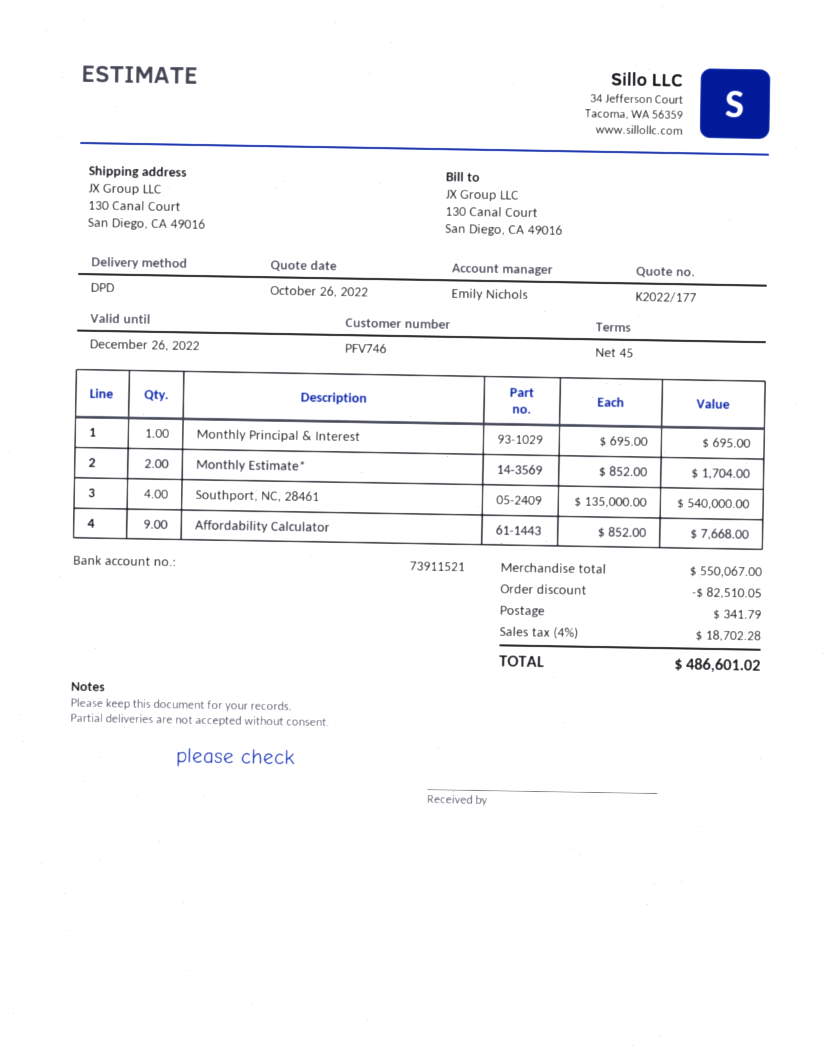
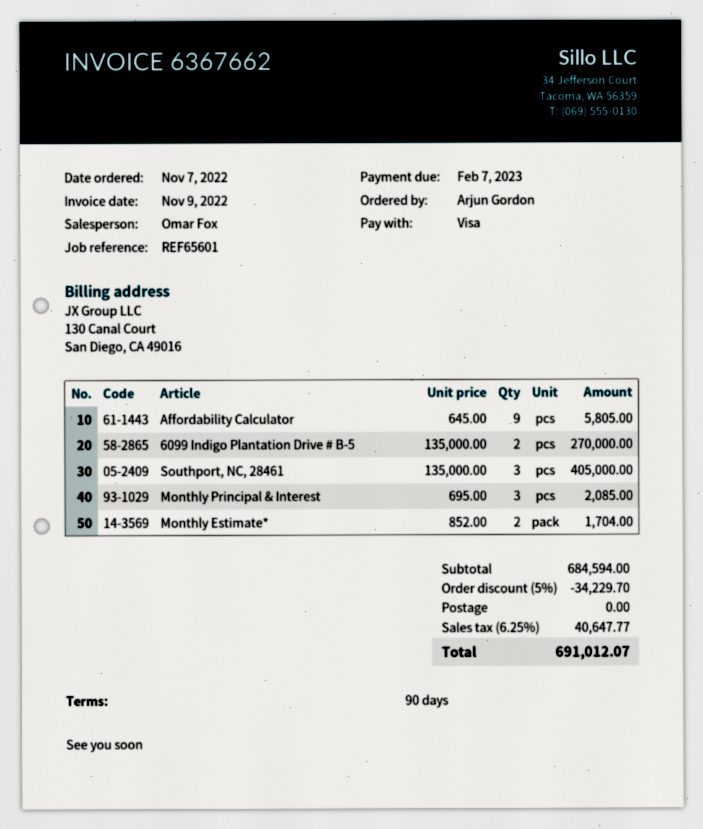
payment terms: 45 days -> 90 days
sales rep: Emily Nichols -> Omar Fox
Monthly Principal & Interest: 1 x 695.00 = 695.00 -> 3 x 695.00 = 2085.00
Southport, NC, 28461: 4 x 135000.00 = 540000.00 -> 3 x 135000.00 = 405000.00
Affordability Calculator: 9 x 852.00 = 7668.00 -> 9 x 645.00 = 5805.00
6099 Indigo Plantation Drive # B-5: none -> 2 x 135000.00 = 270000.00
subtotal: 550067.00 -> 684594.00
discount: 82510.05 -> 34229.70
shipping: 341.79 -> 0.00
tax: 4% = 18702.28 -> 6.25% = 40647.77
total: 486601.02 -> 691012.07

